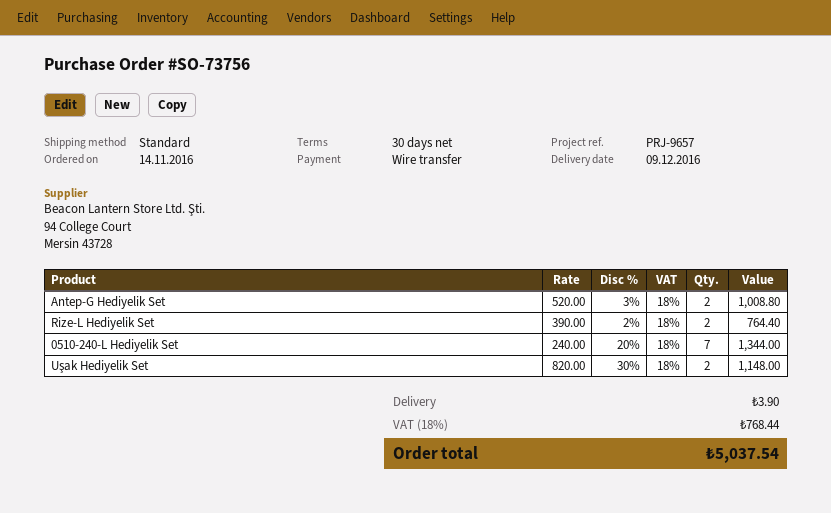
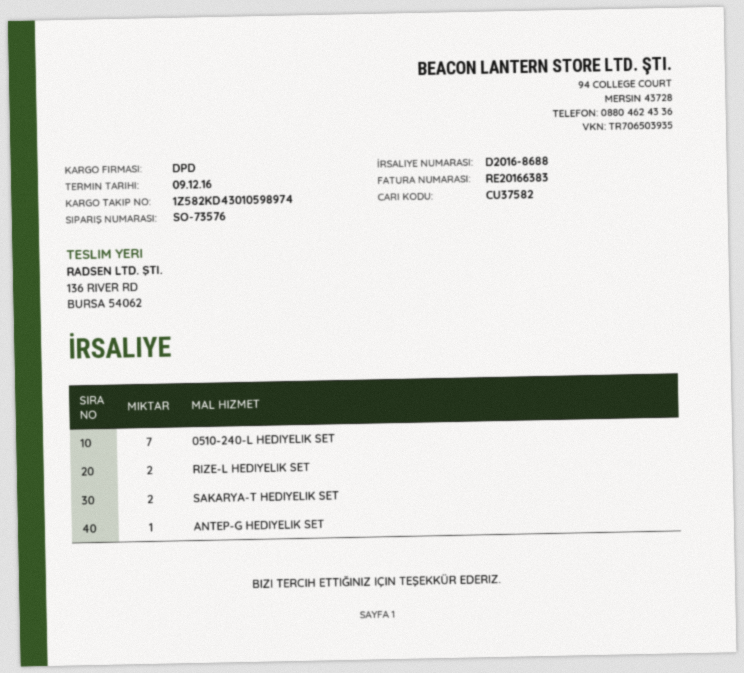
order number: SO-73756 -> SO-73576
shipping method: standard -> DPD
Antep-G Hediyelik Set: 2 -> 1
Uşak Hediyelik Set: 2 -> none
SAKARYA-T HEDIYELIK SET: none -> 2

